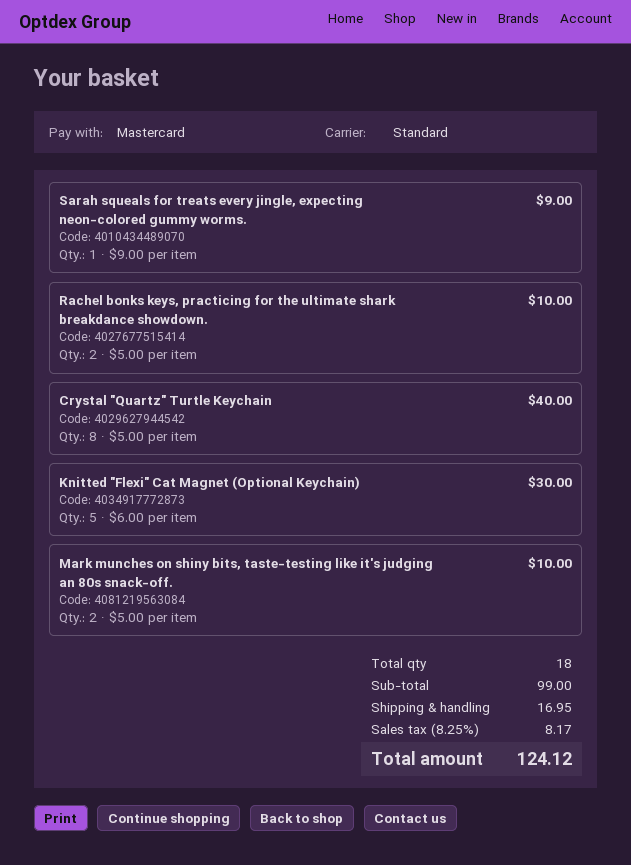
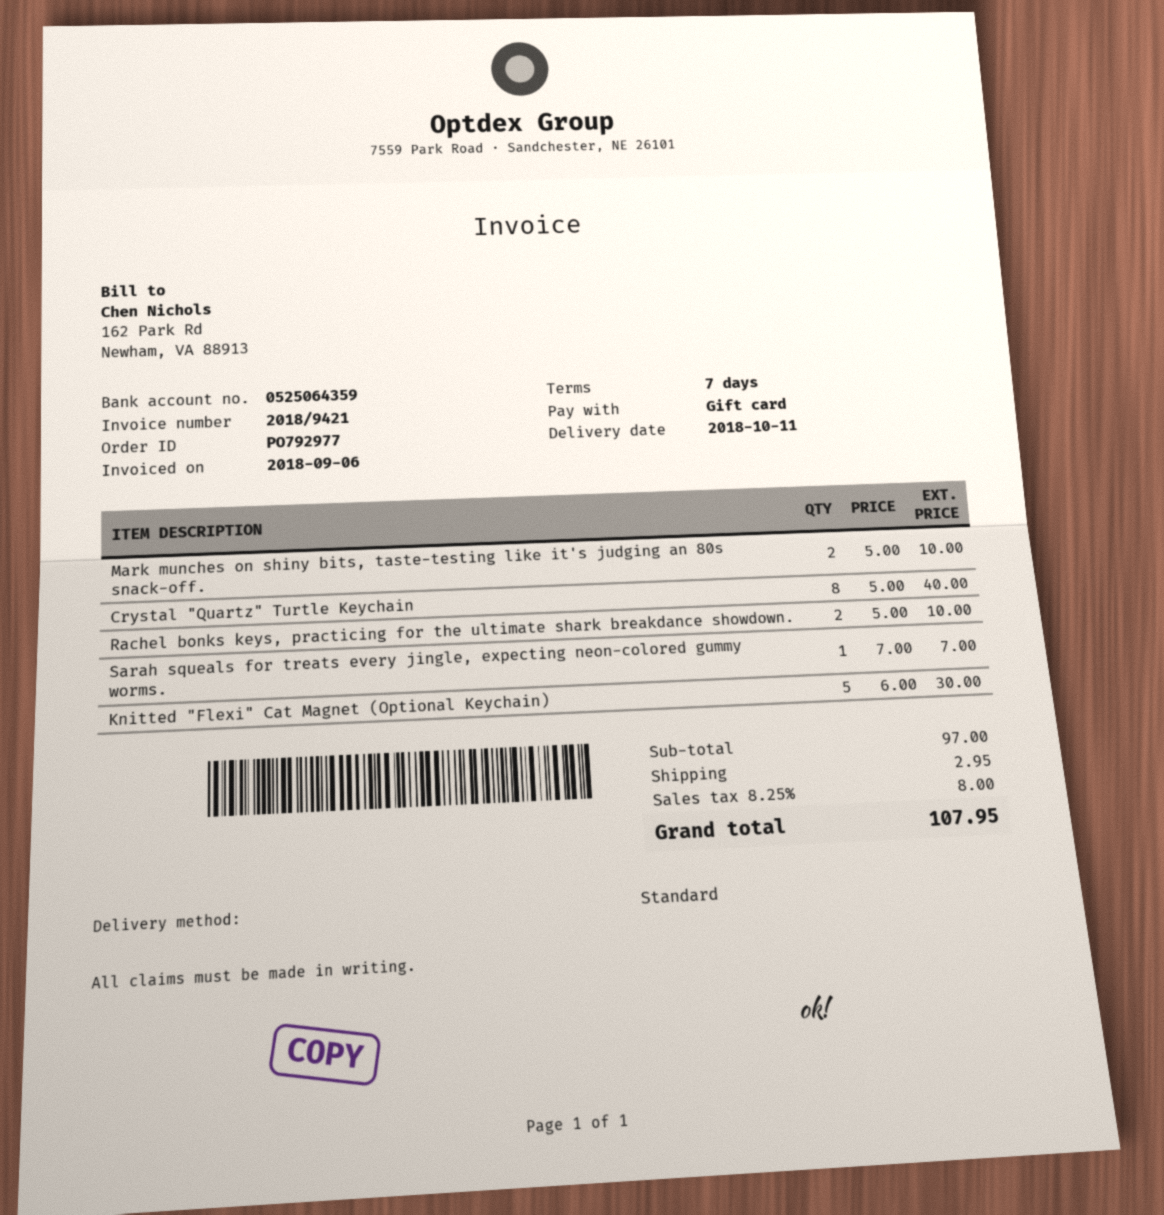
payment method: Mastercard -> gift card
Sarah squeals for treats every jingle, expecting neon-colored gummy worms.: 1 x 9.00 = 9.00 -> 1 x 7.00 = 7.00
subtotal: 99.00 -> 97.00
shipping: 16.95 -> 2.95
tax: 8.25% = 8.17 -> 8.25% = 8.00
total: 124.12 -> 107.95

